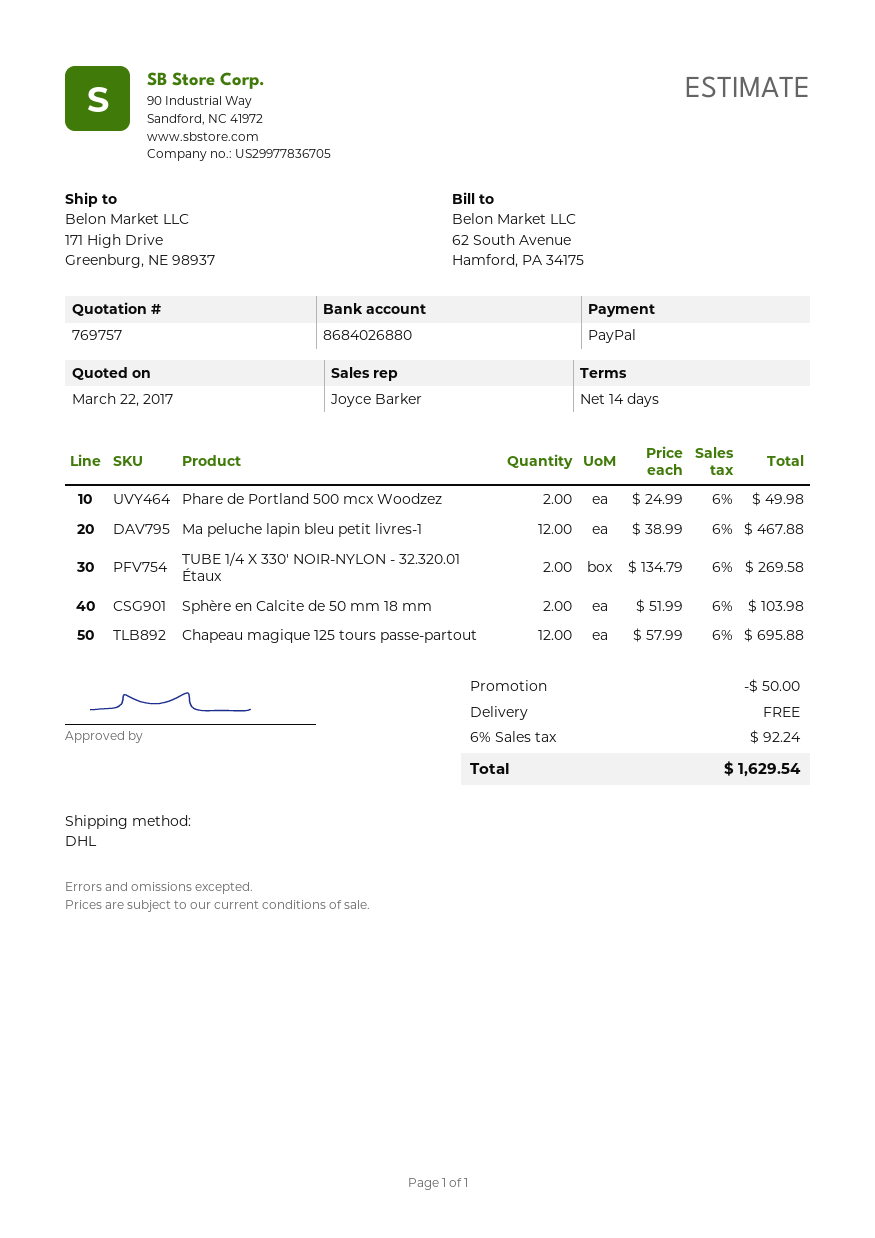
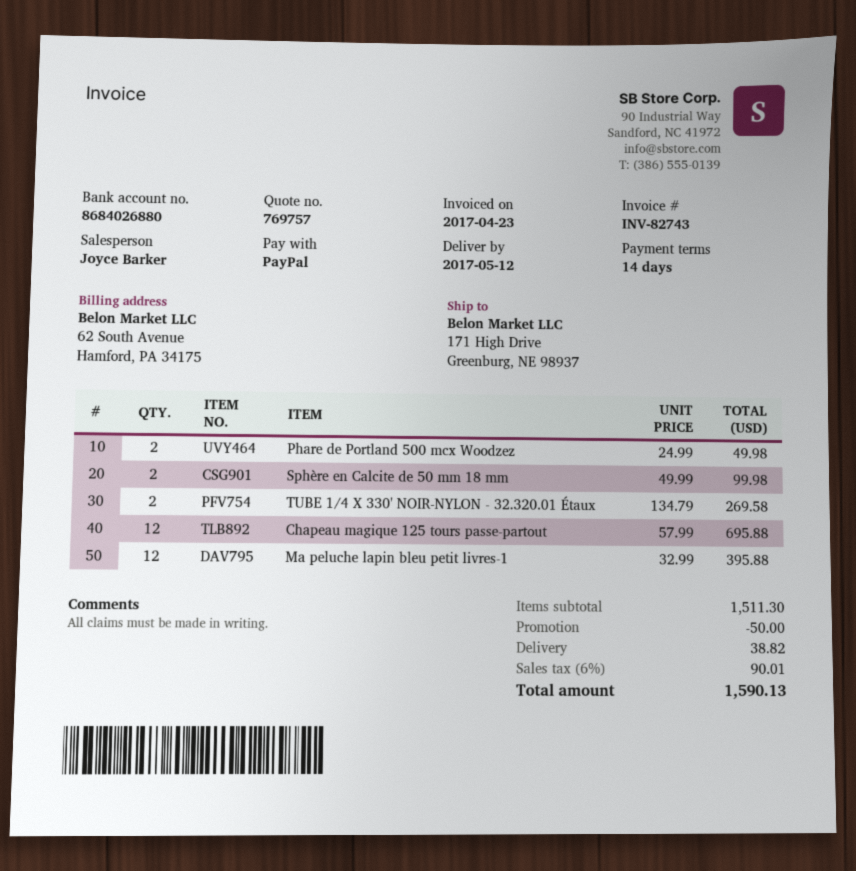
Ma peluche lapin bleu petit livres-1: 12 x 38.99 = 467.88 -> 12 x 32.99 = 395.88
Sphère en Calcite de 50 mm 18 mm: 2 x 51.99 = 103.98 -> 2 x 49.99 = 99.98
shipping: 0.00 -> 38.82
tax: 6% = 92.24 -> 6% = 90.01
total: 1629.54 -> 1590.13

